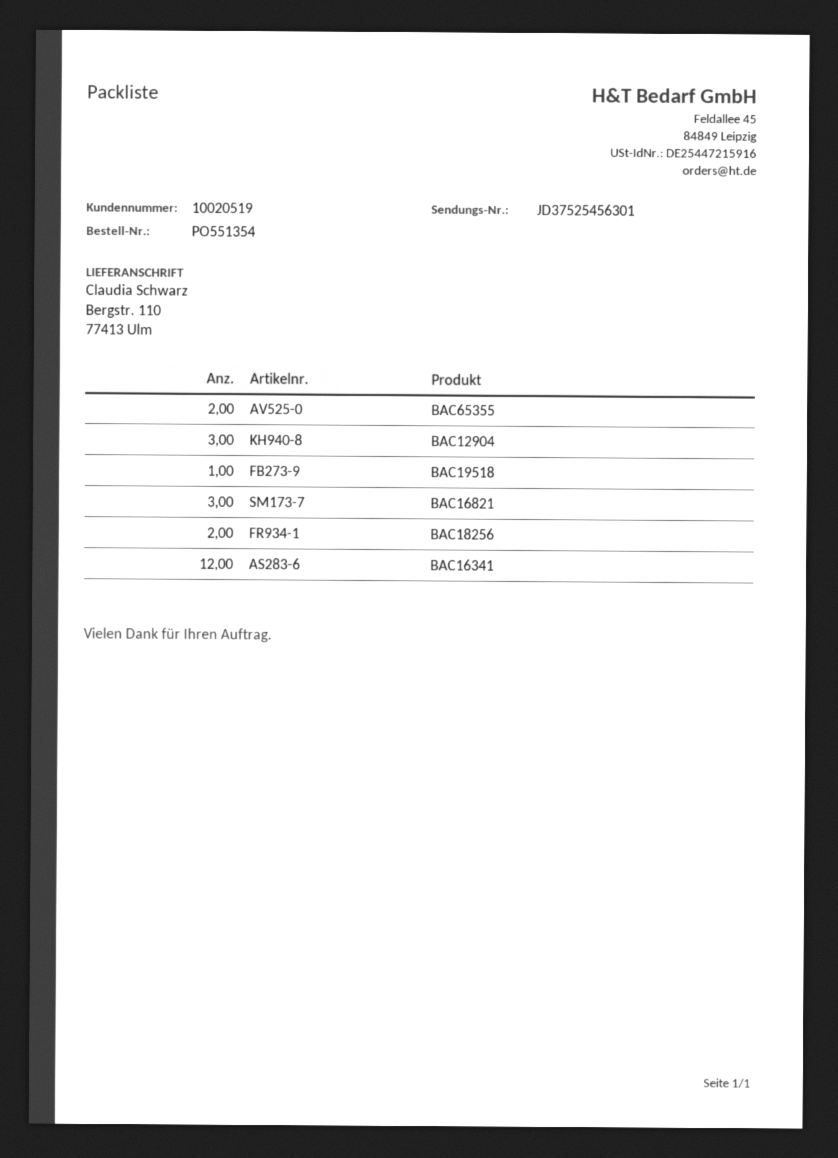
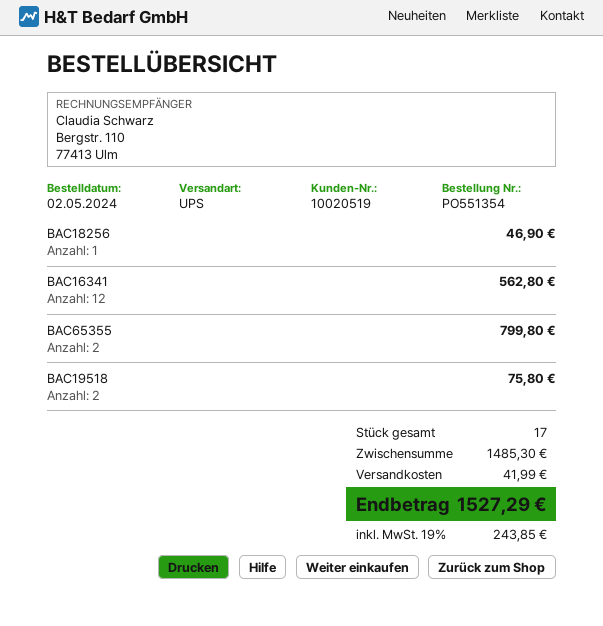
BAC12904: 3 -> none
BAC19518: 1 -> 2
BAC16821: 3 -> none
BAC18256: 2 -> 1

